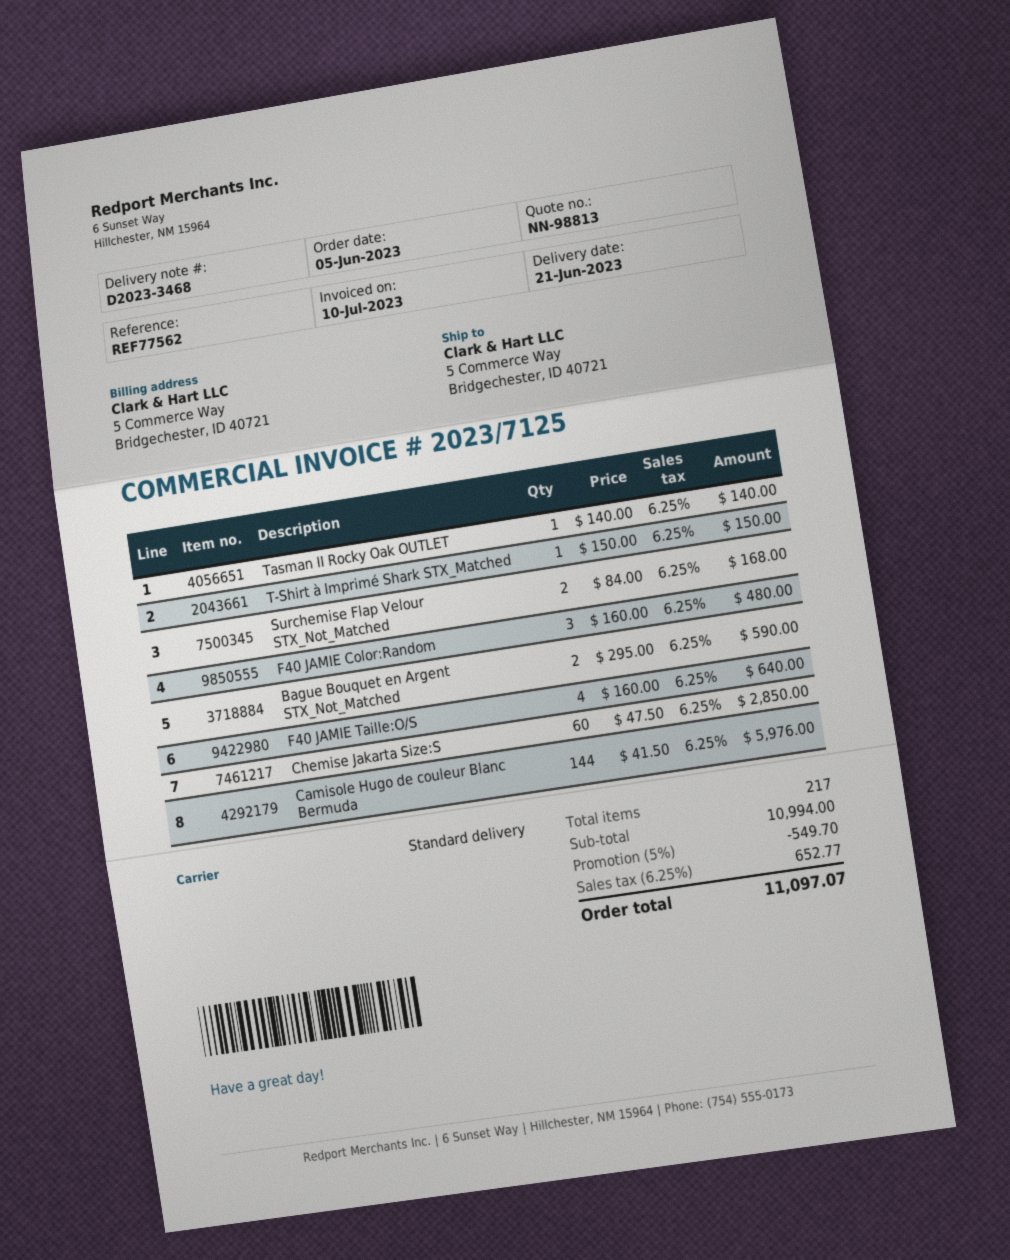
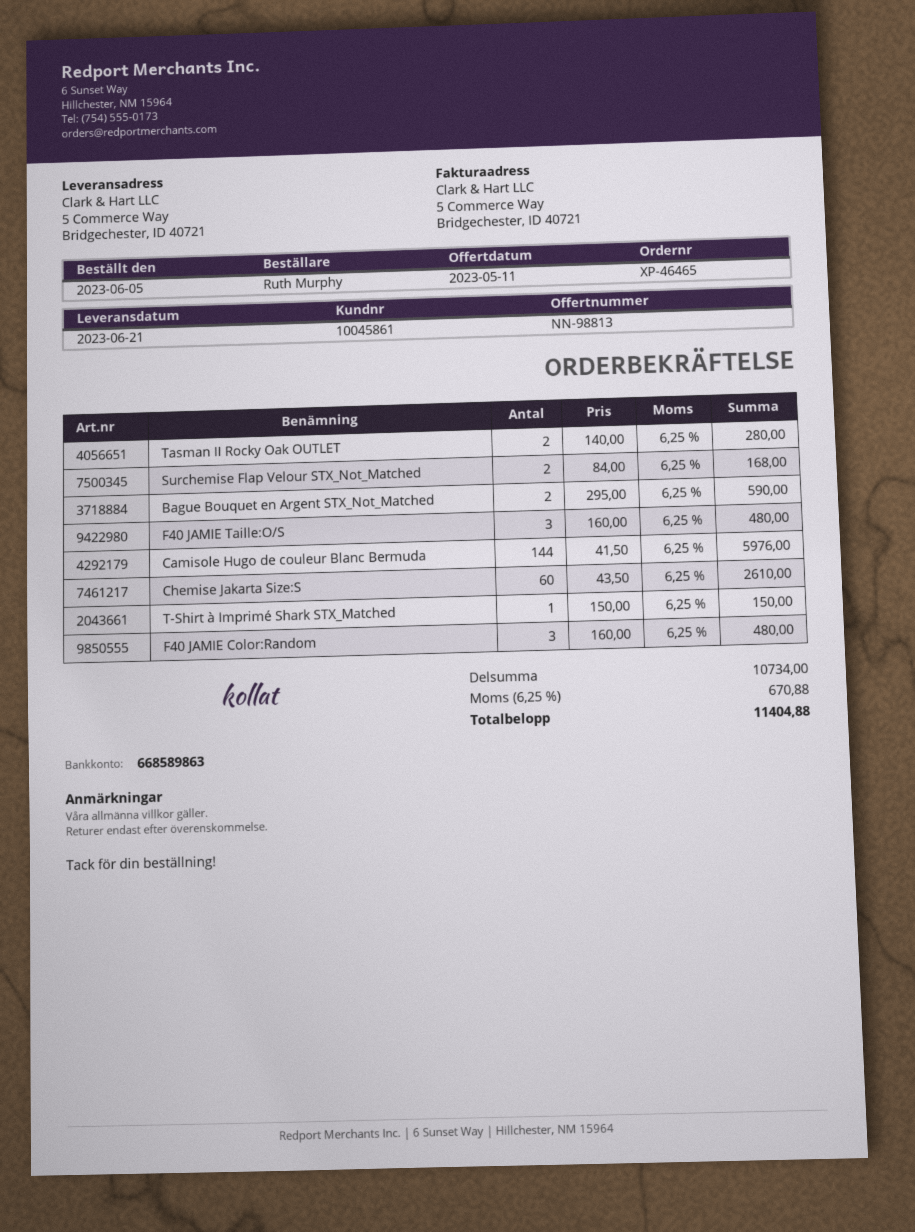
Tasman II Rocky Oak OUTLET: 1 x 140.00 = 140.00 -> 2 x 140.00 = 280.00
F40 JAMIE Taille:O/S: 4 x 160.00 = 640.00 -> 3 x 160.00 = 480.00
Chemise Jakarta Size:S: 60 x 47.50 = 2850.00 -> 60 x 43.50 = 2610.00
subtotal: 10994.00 -> 10734.00
discount: 5% = 549.70 -> none
tax: 6.25% = 652.77 -> 6.25% = 670.88
total: 11097.07 -> 11404.88

